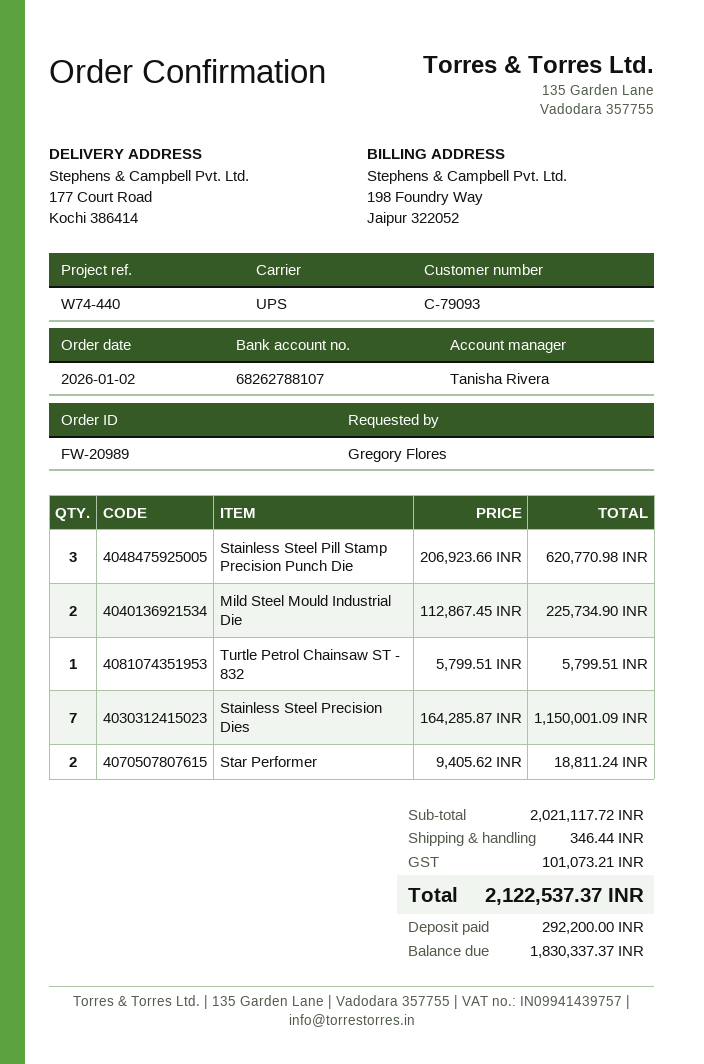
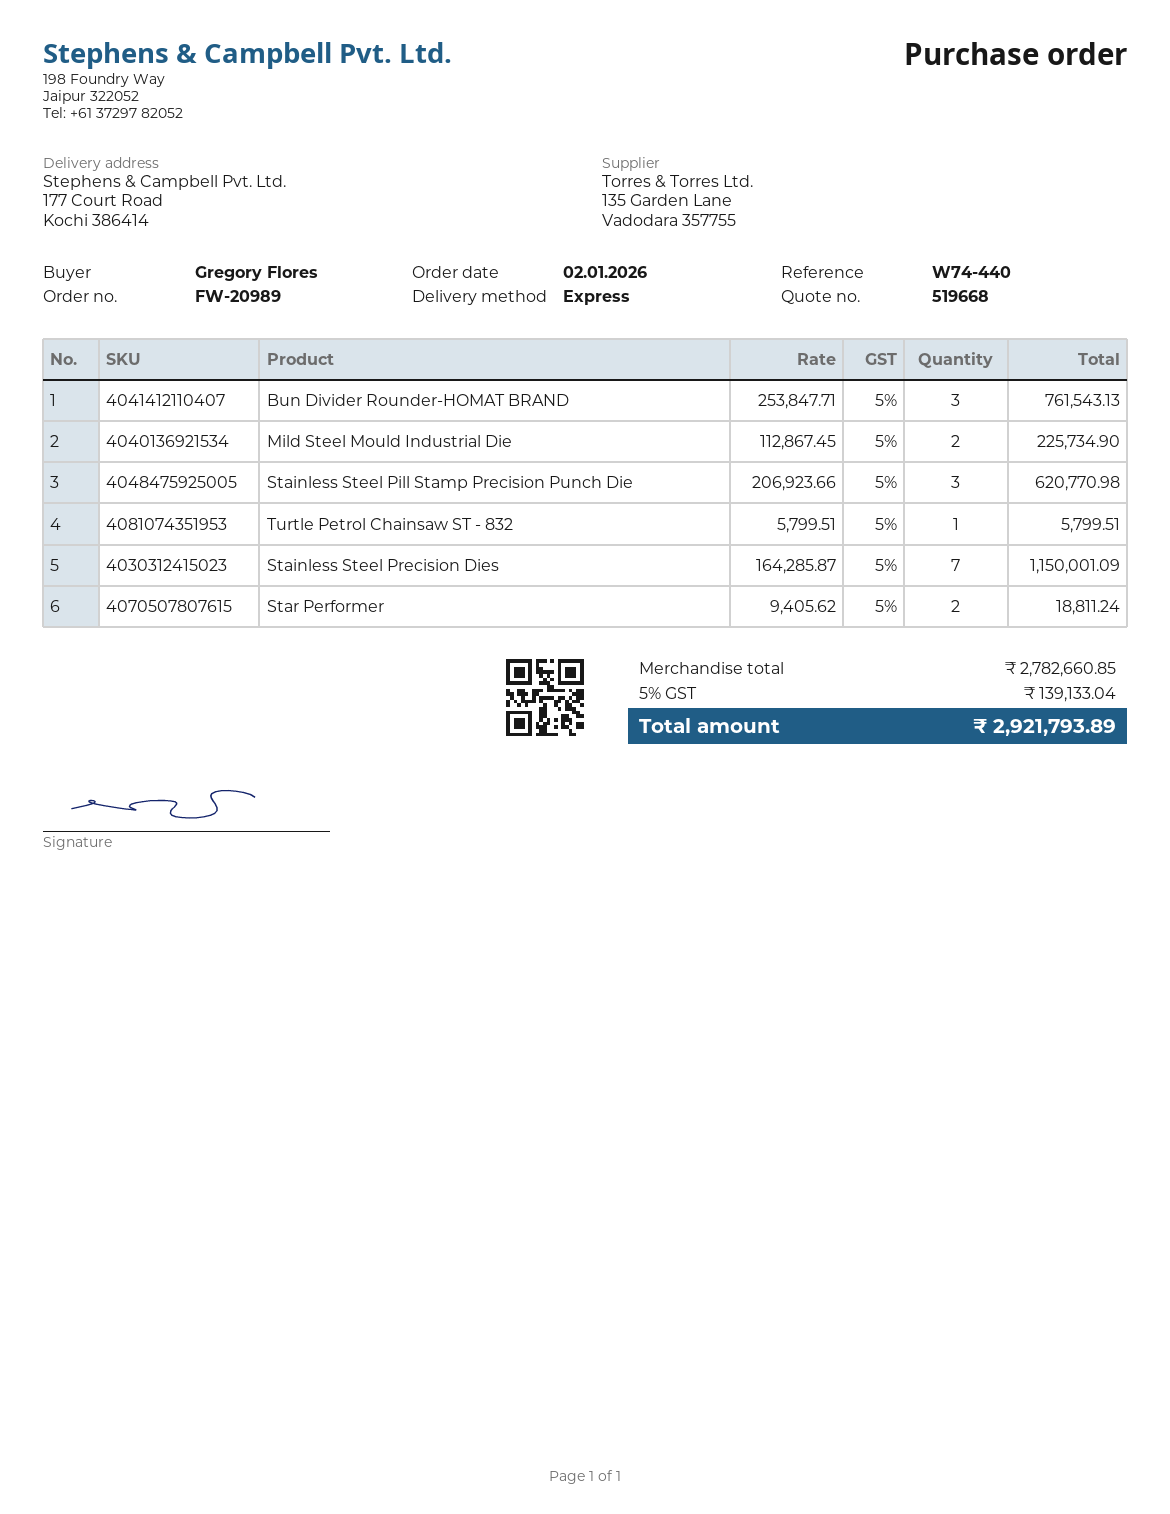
shipping method: UPS -> express
Bun Divider Rounder-HOMAT BRAND: none -> 3 x 253847.71 = 761543.13
subtotal: 2021117.72 -> 2782660.85
shipping: 346.44 -> none
tax: 101073.21 -> 139133.04
total: 2122537.37 -> 2921793.89

